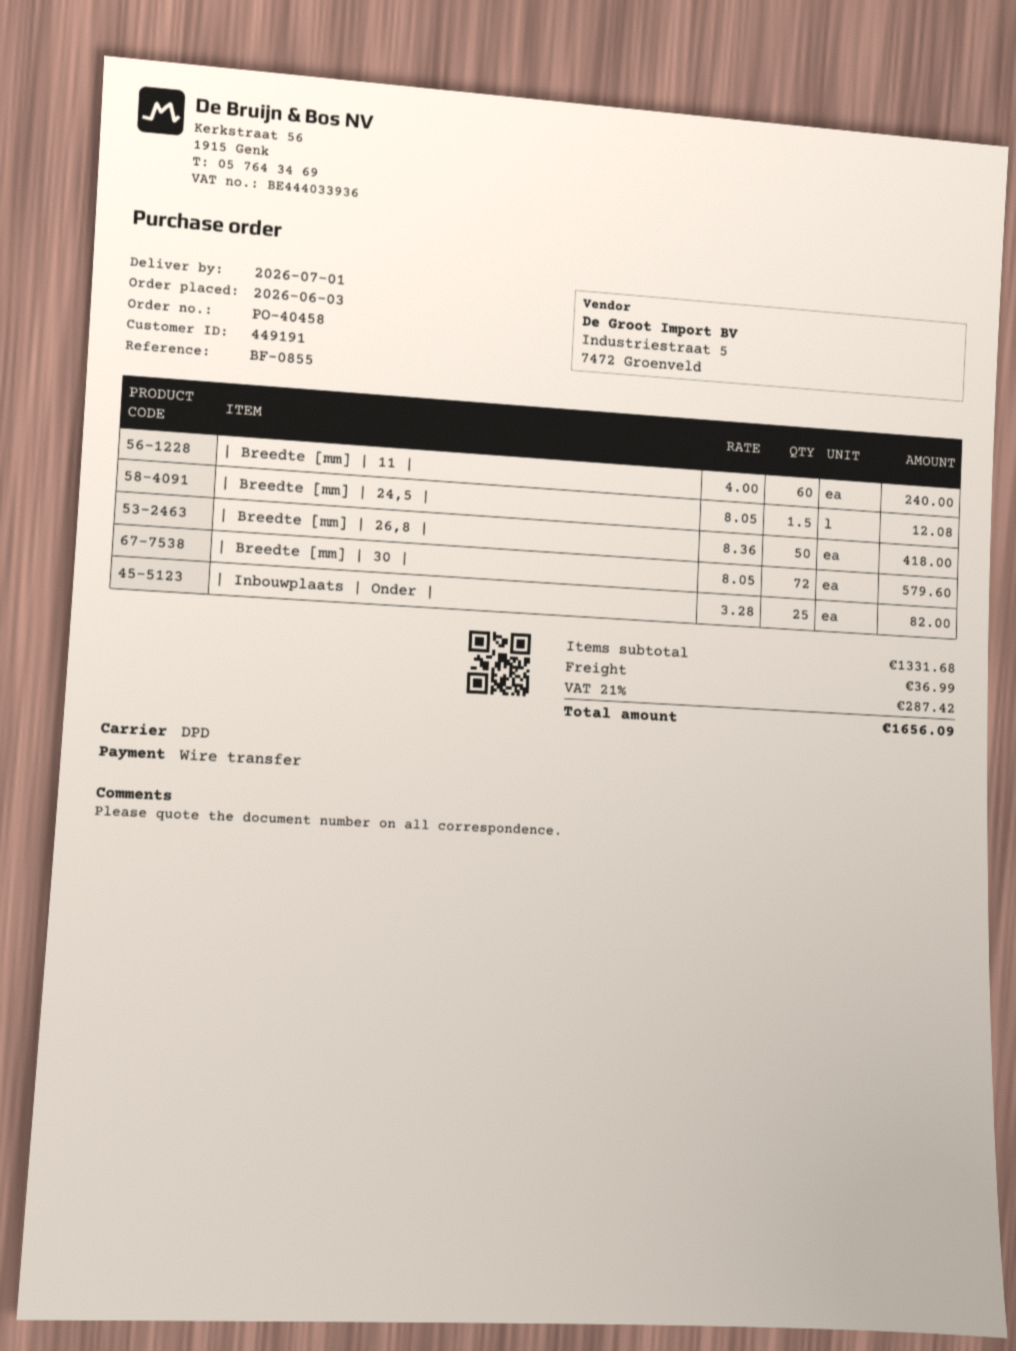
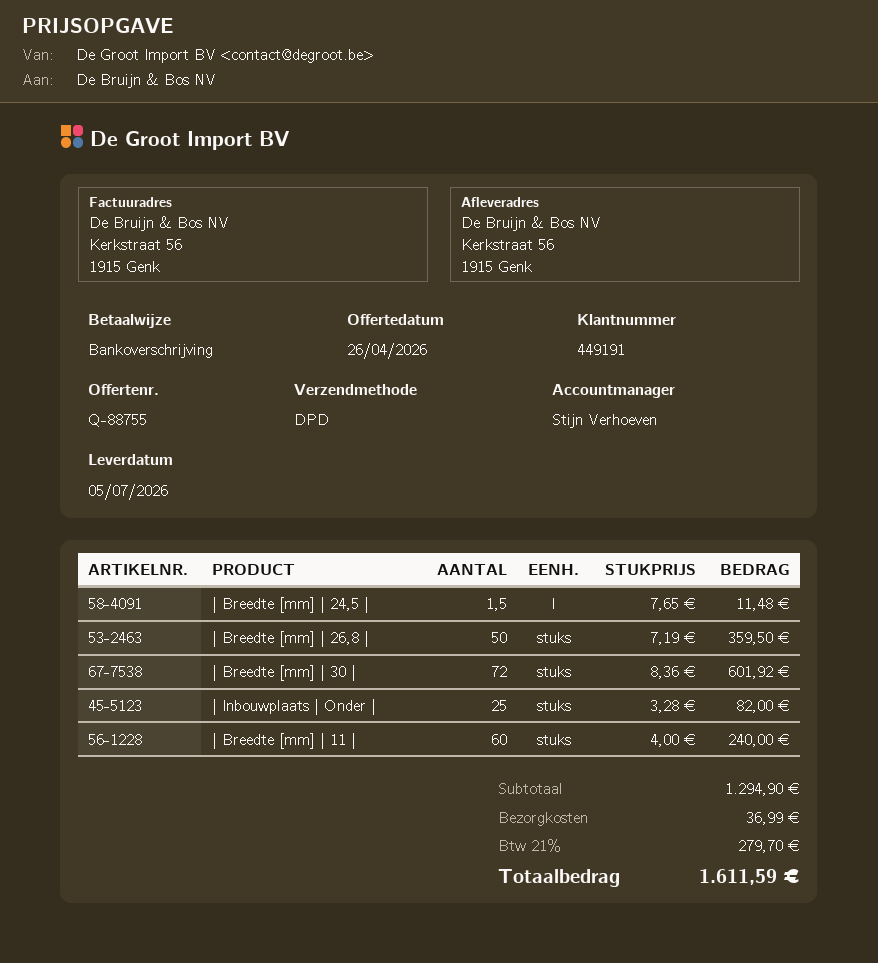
delivery date: 2026-07-01 -> 2026-07-05
| Breedte [mm] | 24,5 |: 1.5 x 8.05 = 12.08 -> 1.5 x 7.65 = 11.48
| Breedte [mm] | 26,8 |: 50 x 8.36 = 418.00 -> 50 x 7.19 = 359.50
| Breedte [mm] | 30 |: 72 x 8.05 = 579.60 -> 72 x 8.36 = 601.92
subtotal: 1331.68 -> 1294.90
tax: 21% = 287.42 -> 21% = 279.70
total: 1656.09 -> 1611.59

